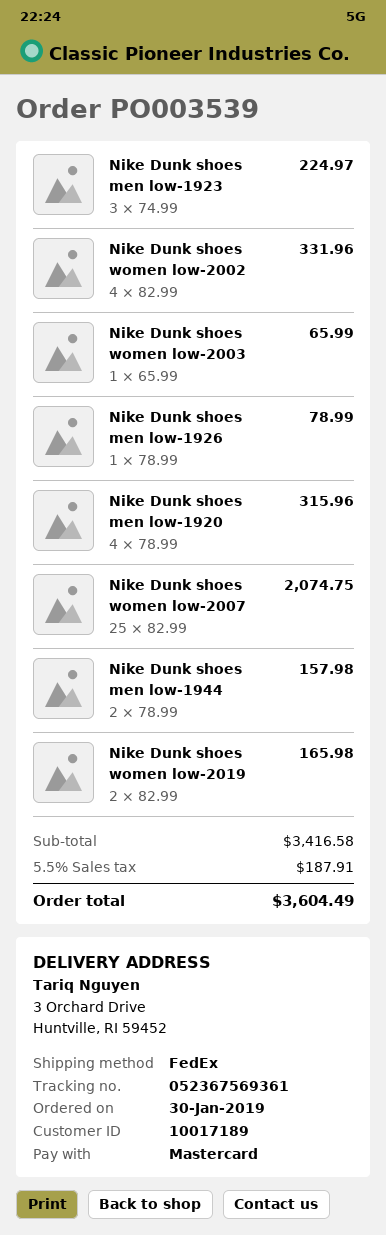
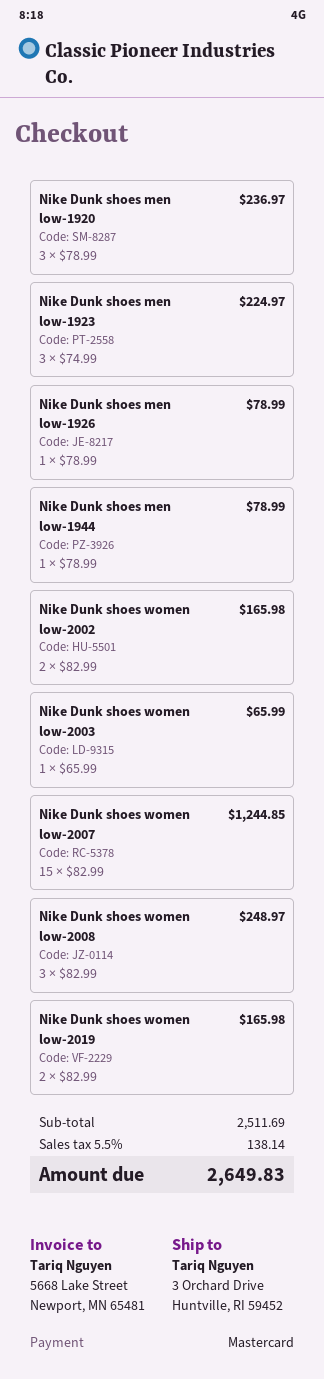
Nike Dunk shoes women low-2002: 4 x 82.99 = 331.96 -> 2 x 82.99 = 165.98
Nike Dunk shoes men low-1920: 4 x 78.99 = 315.96 -> 3 x 78.99 = 236.97
Nike Dunk shoes women low-2007: 25 x 82.99 = 2074.75 -> 15 x 82.99 = 1244.85
Nike Dunk shoes men low-1944: 2 x 78.99 = 157.98 -> 1 x 78.99 = 78.99
Nike Dunk shoes women low-2008: none -> 3 x 82.99 = 248.97
subtotal: 3416.58 -> 2511.69
tax: 5.5% = 187.91 -> 5.5% = 138.14
total: 3604.49 -> 2649.83

